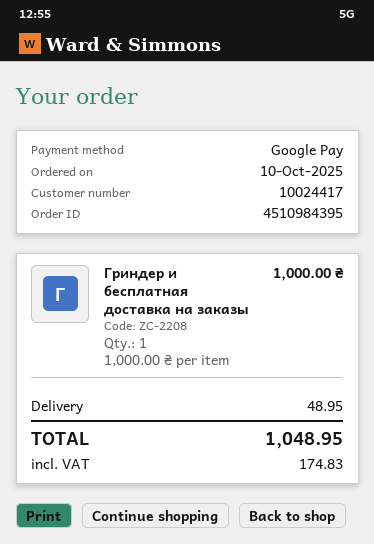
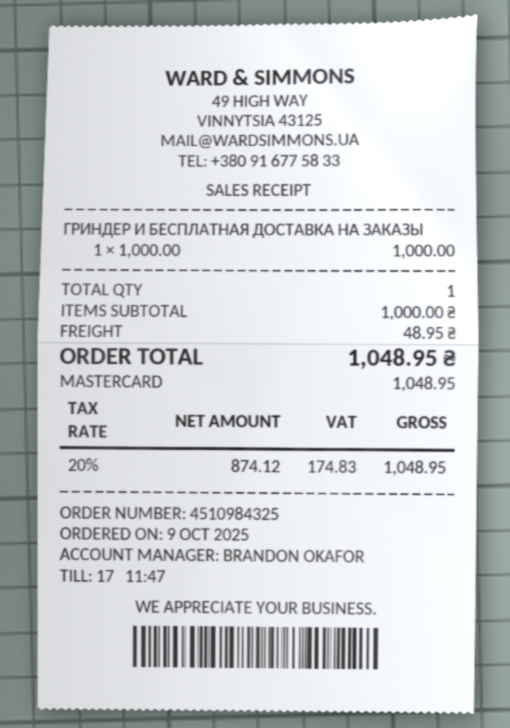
order number: 4510984395 -> 4510984325
order date: 2025-10-10 -> 2025-10-09
payment method: Google Pay -> Mastercard

